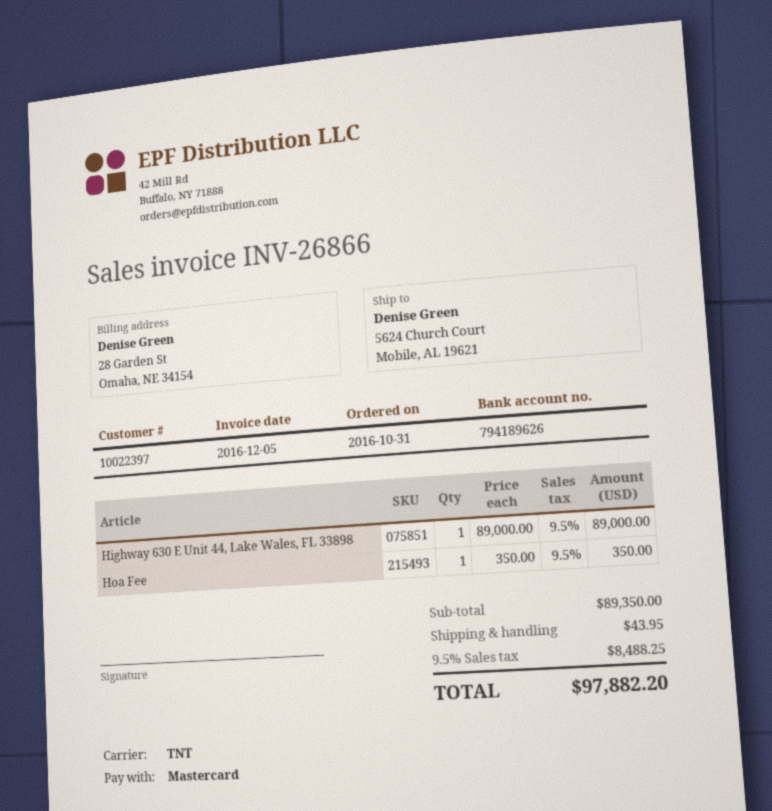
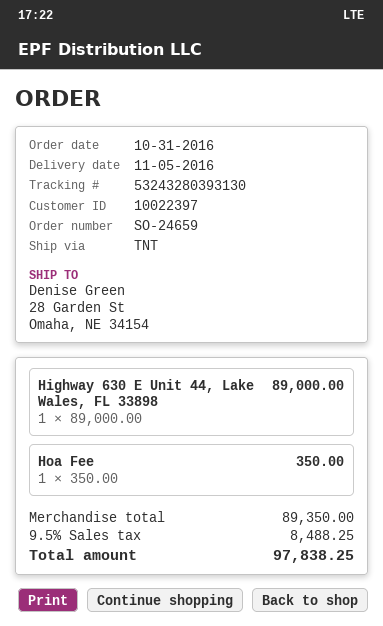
ship to: 5624 Church Court, Mobile, AL 19621 -> 28 Garden St, Omaha, NE 34154
shipping: 43.95 -> none
total: 97882.20 -> 97838.25

